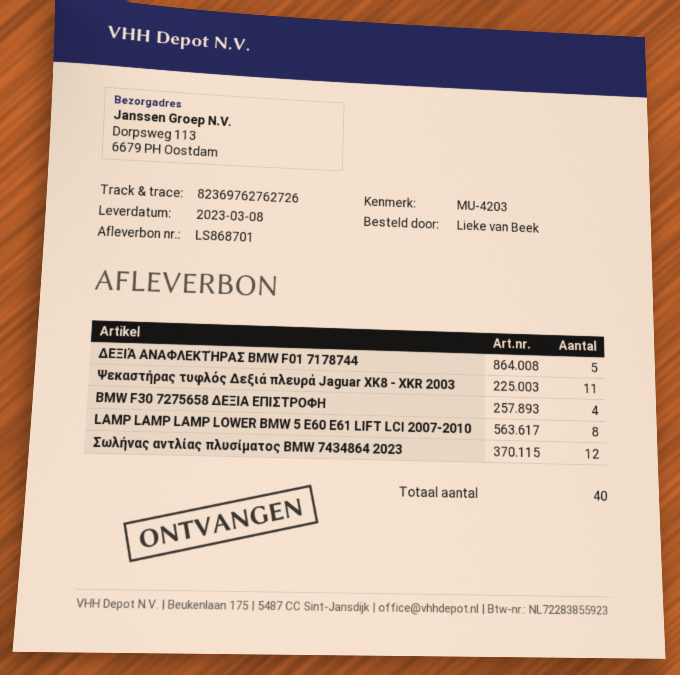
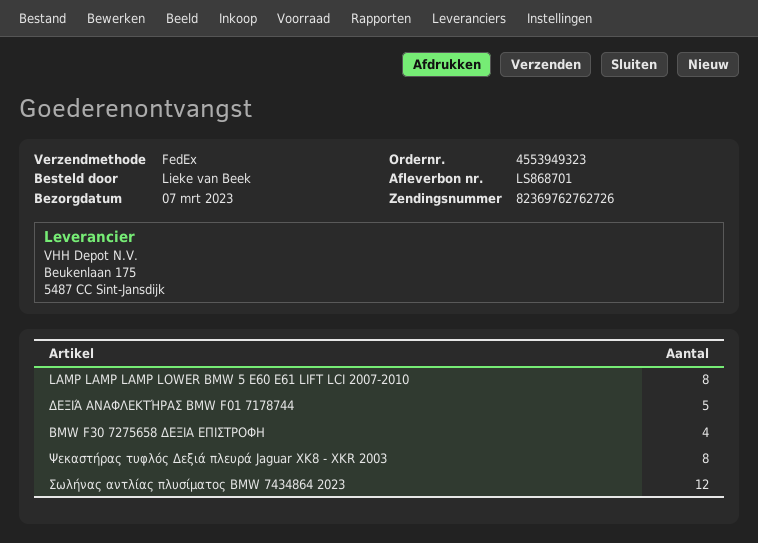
delivery date: 2023-03-08 -> 2023-03-07
Ψεκαστήρας τυφλός Δεξιά πλευρά Jaguar XK8 - XKR 2003: 11 -> 8

